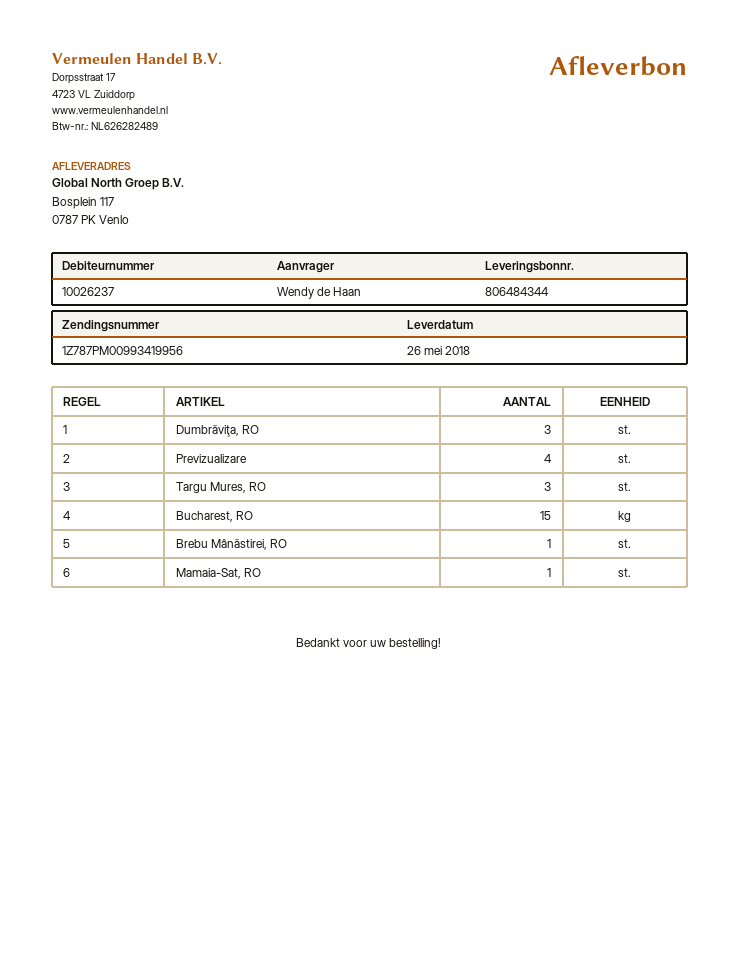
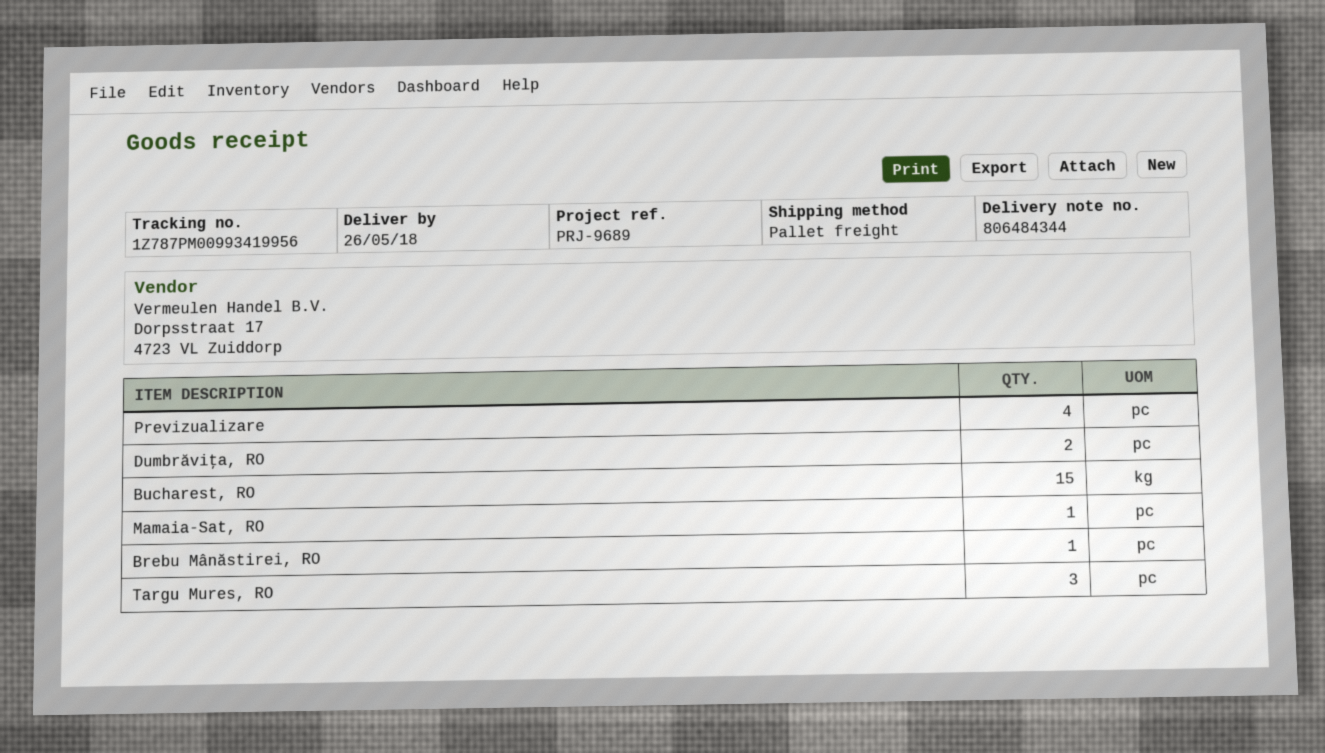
Dumbrăviţa, RO: 3 -> 2

